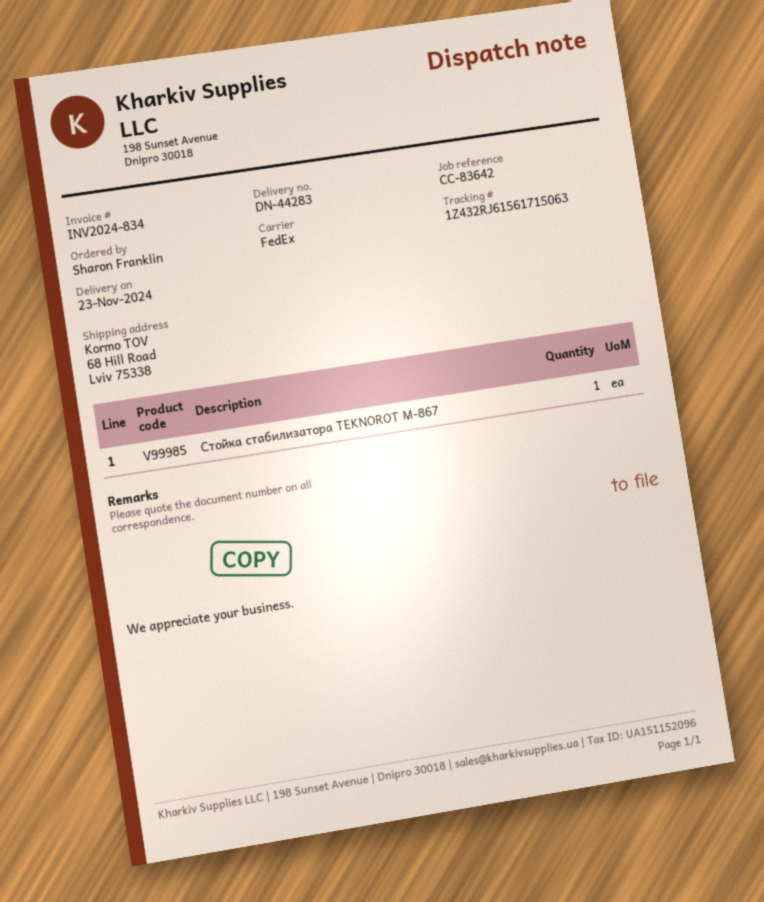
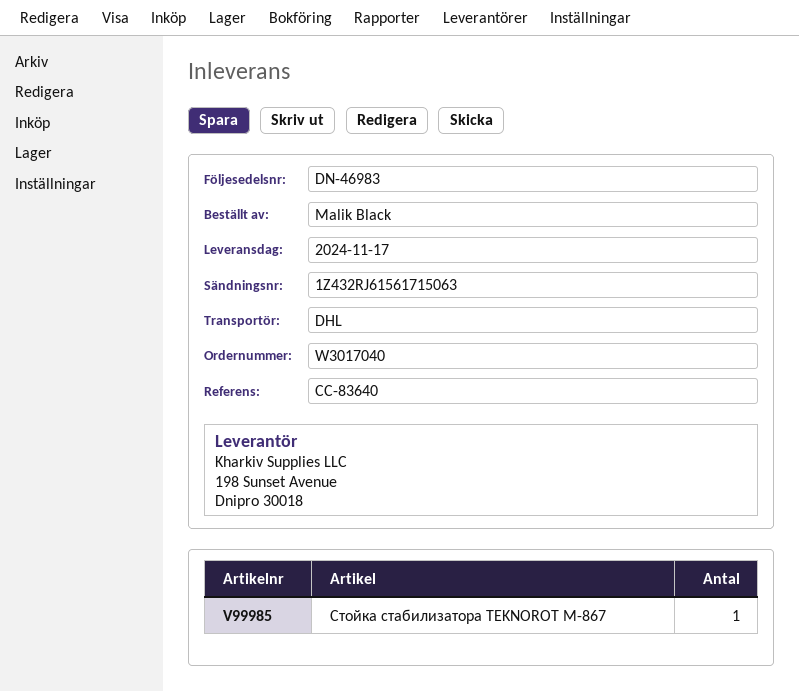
delivery note number: DN-44283 -> DN-46983
delivery date: 2024-11-23 -> 2024-11-17
reference: CC-83642 -> CC-83640
ordered by: Sharon Franklin -> Malik Black
shipping method: FedEx -> DHL

